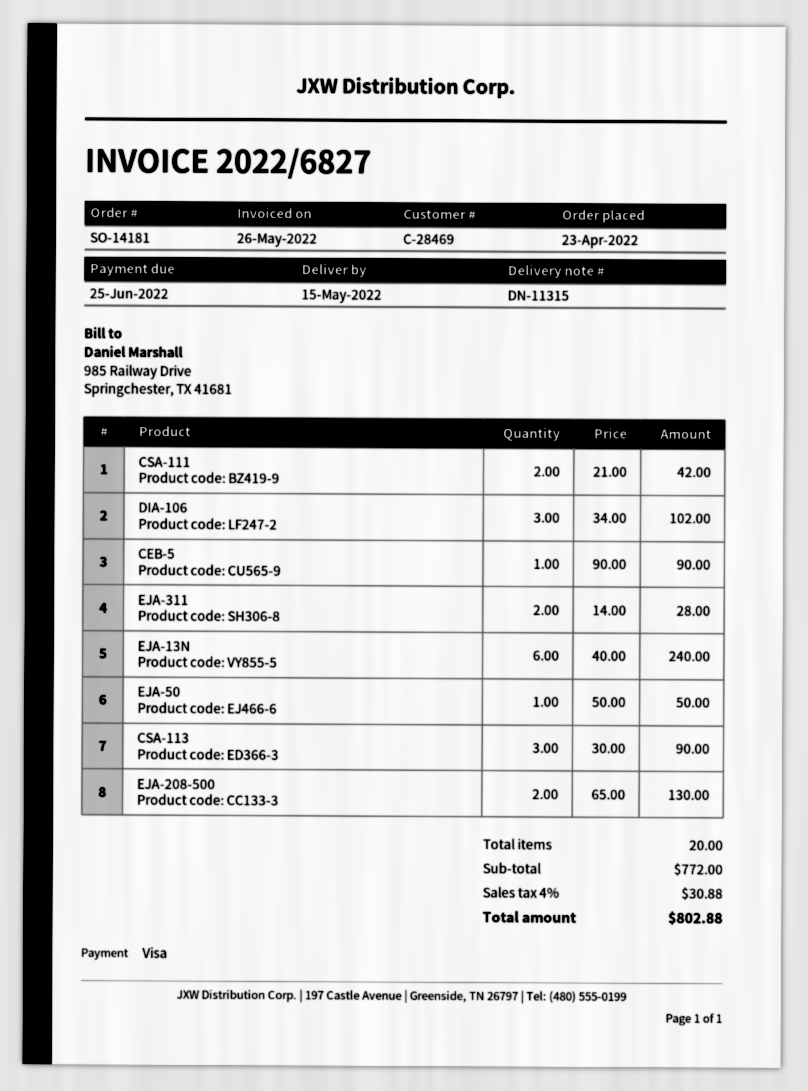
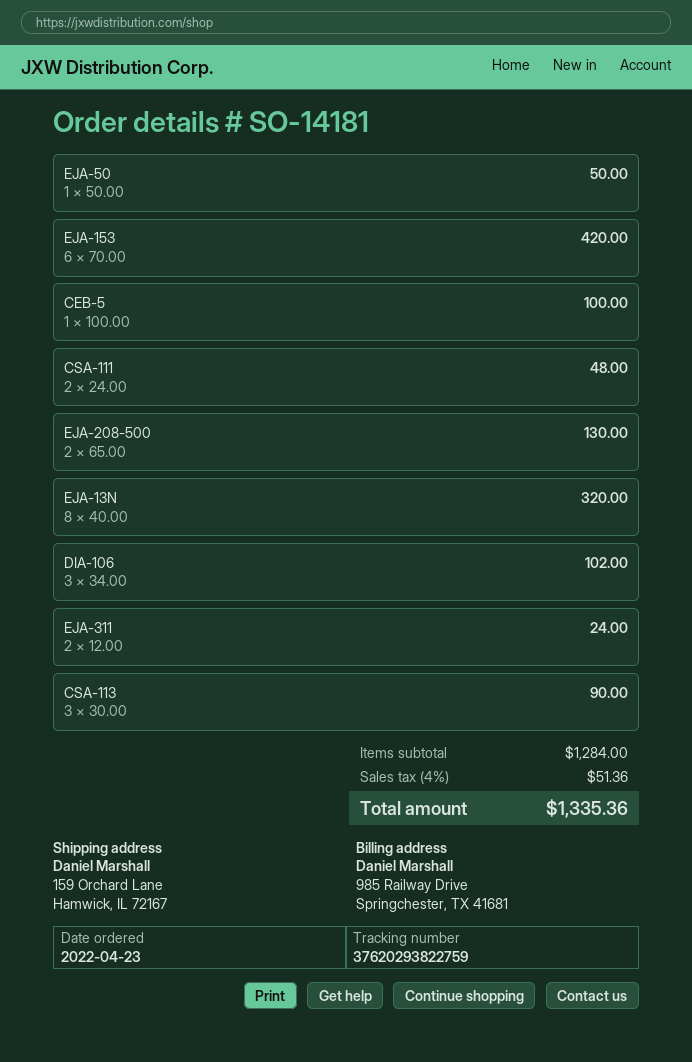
CSA-111: 2 x 21.00 = 42.00 -> 2 x 24.00 = 48.00
CEB-5: 1 x 90.00 = 90.00 -> 1 x 100.00 = 100.00
EJA-311: 2 x 14.00 = 28.00 -> 2 x 12.00 = 24.00
EJA-13N: 6 x 40.00 = 240.00 -> 8 x 40.00 = 320.00
EJA-153: none -> 6 x 70.00 = 420.00
subtotal: 772.00 -> 1284.00
tax: 4% = 30.88 -> 4% = 51.36
total: 802.88 -> 1335.36

